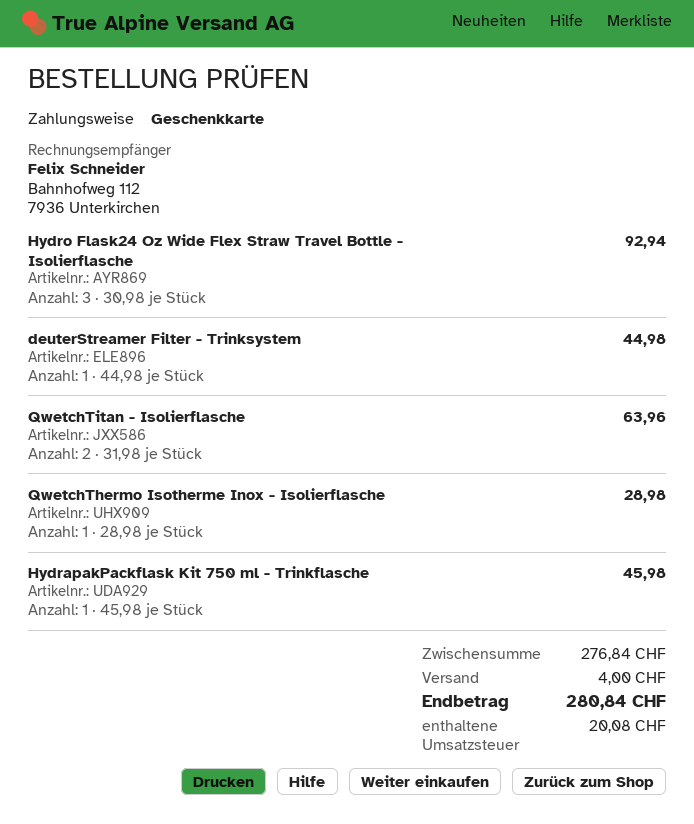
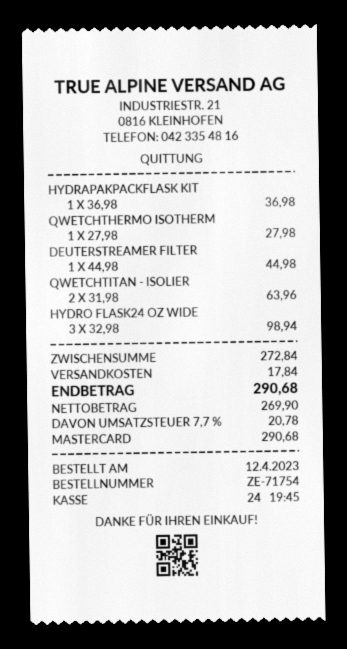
payment method: gift card -> Mastercard
Hydro Flask24 Oz Wide Flex Straw Travel Bottle - Isolierflasche: 3 x 30.98 = 92.94 -> 3 x 32.98 = 98.94
QwetchThermo Isotherme Inox - Isolierflasche: 1 x 28.98 = 28.98 -> 1 x 27.98 = 27.98
HydrapakPackflask Kit 750 ml - Trinkflasche: 1 x 45.98 = 45.98 -> 1 x 36.98 = 36.98
subtotal: 276.84 -> 272.84
shipping: 4.00 -> 17.84
tax: 20.08 -> 20.78
total: 280.84 -> 290.68

